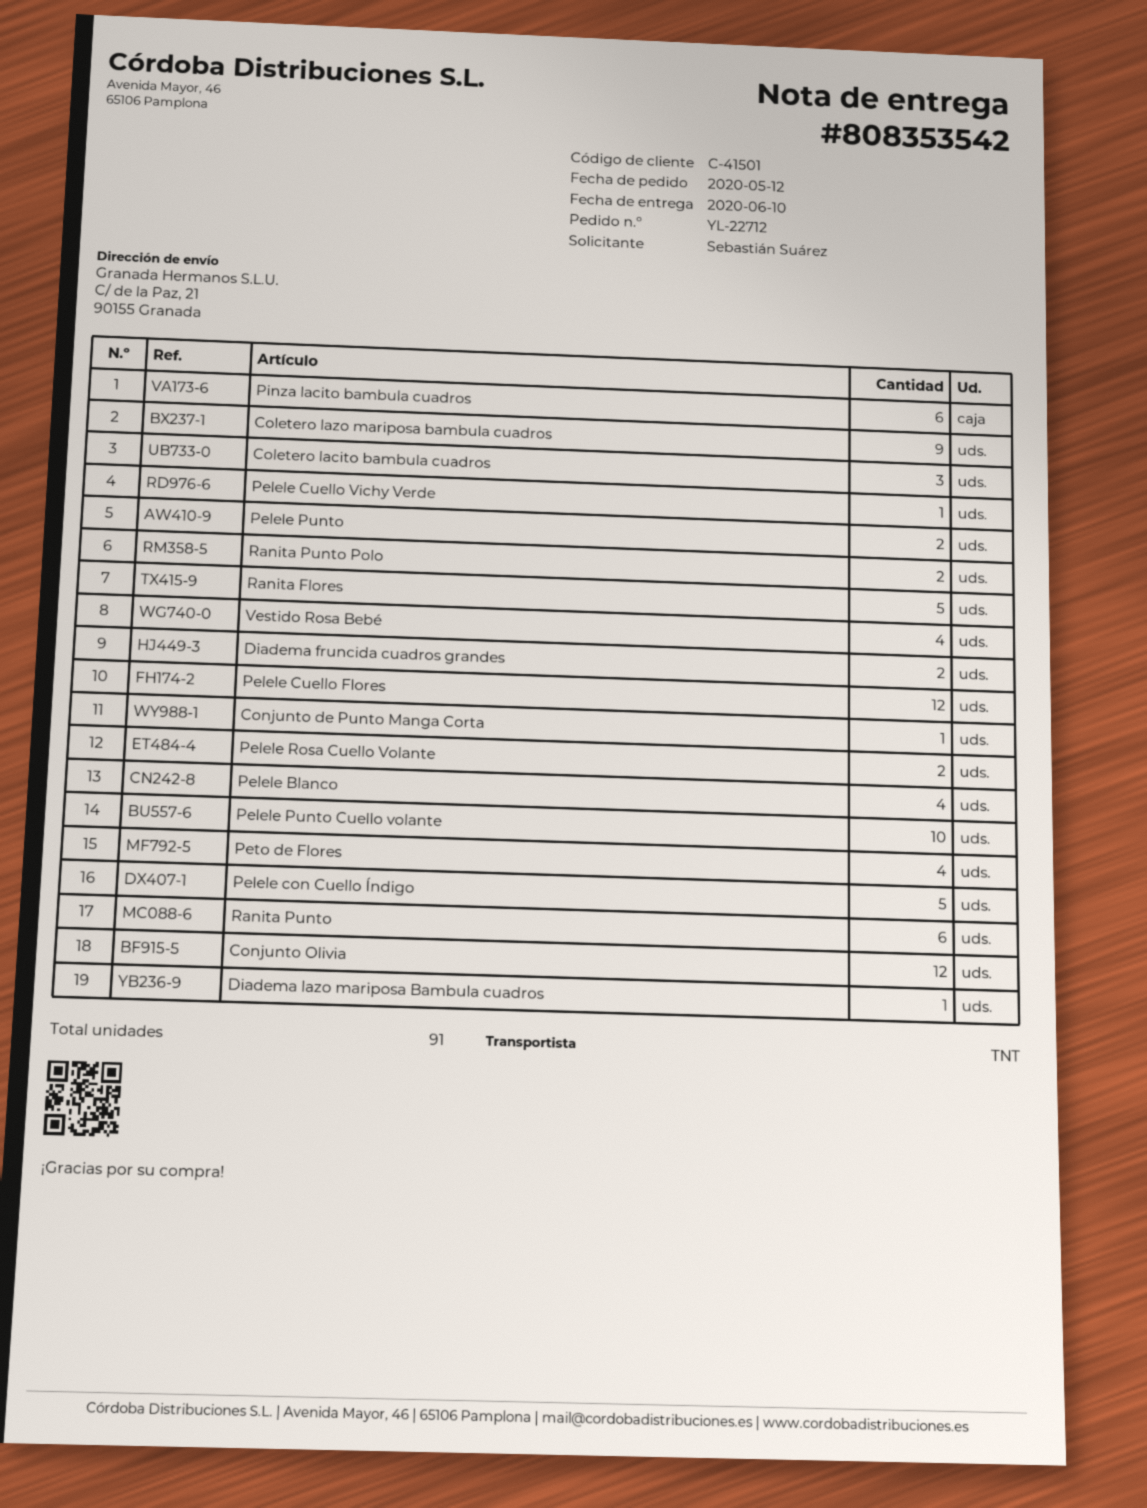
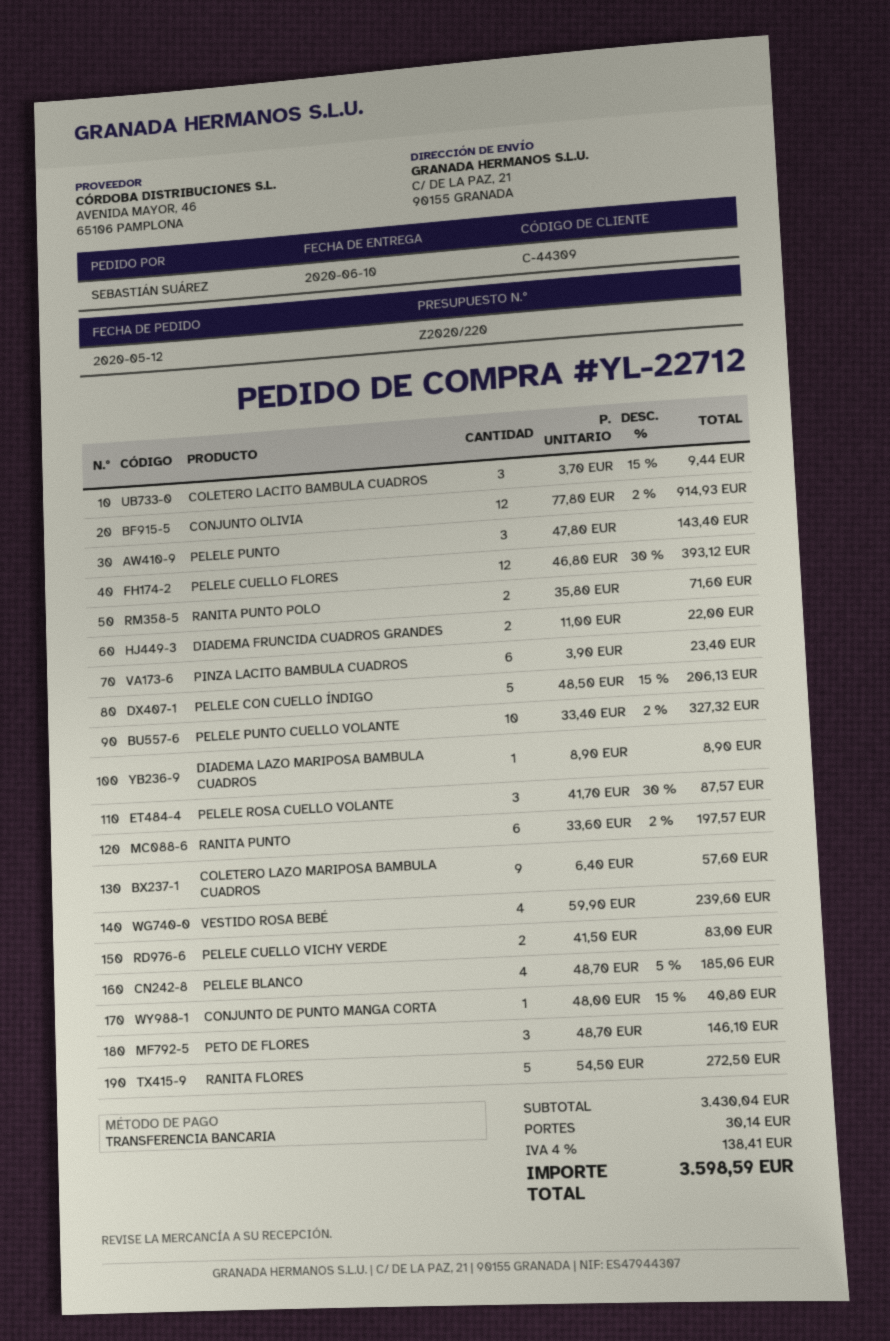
customer number: C-41501 -> C-44309
Pelele Cuello Vichy Verde: 1 -> 2
Pelele Punto: 2 -> 3
Pelele Rosa Cuello Volante: 2 -> 3
Peto de Flores: 4 -> 3

